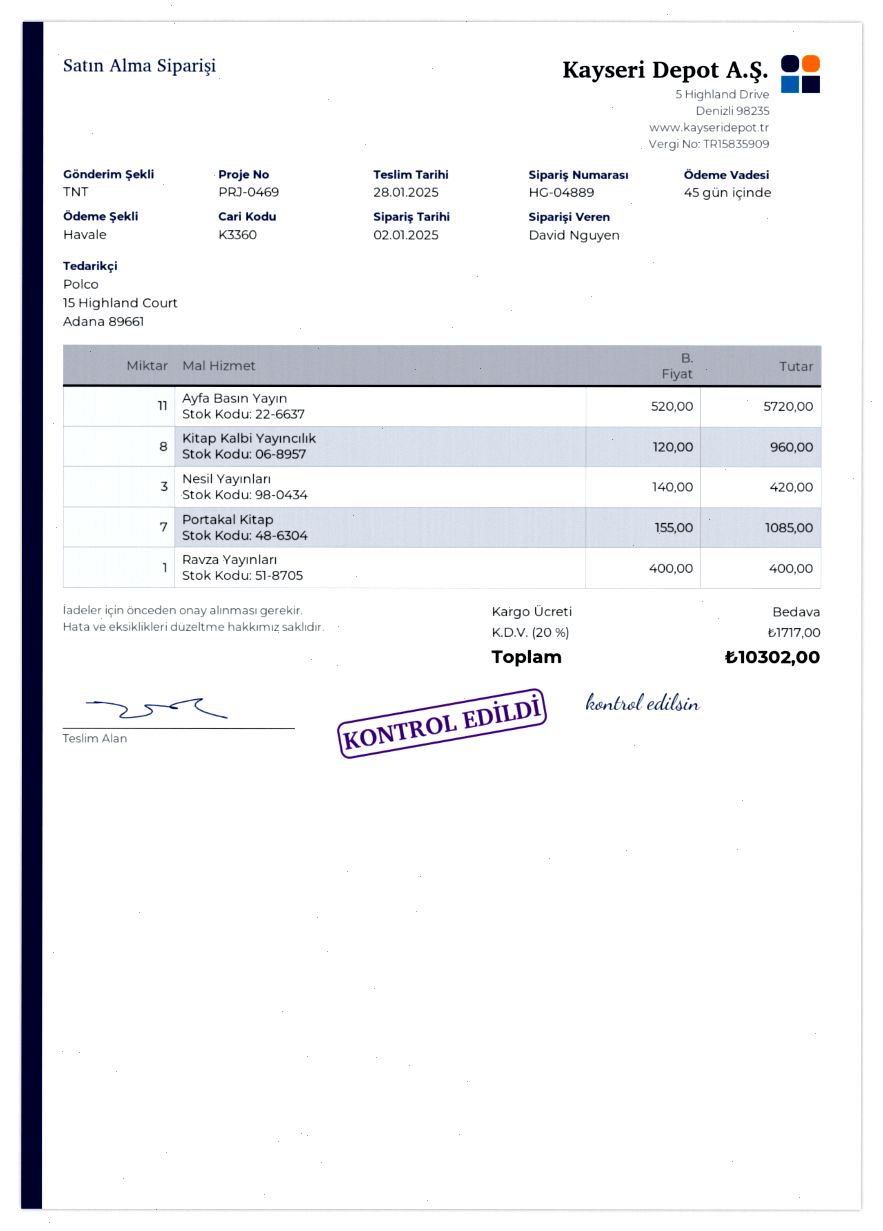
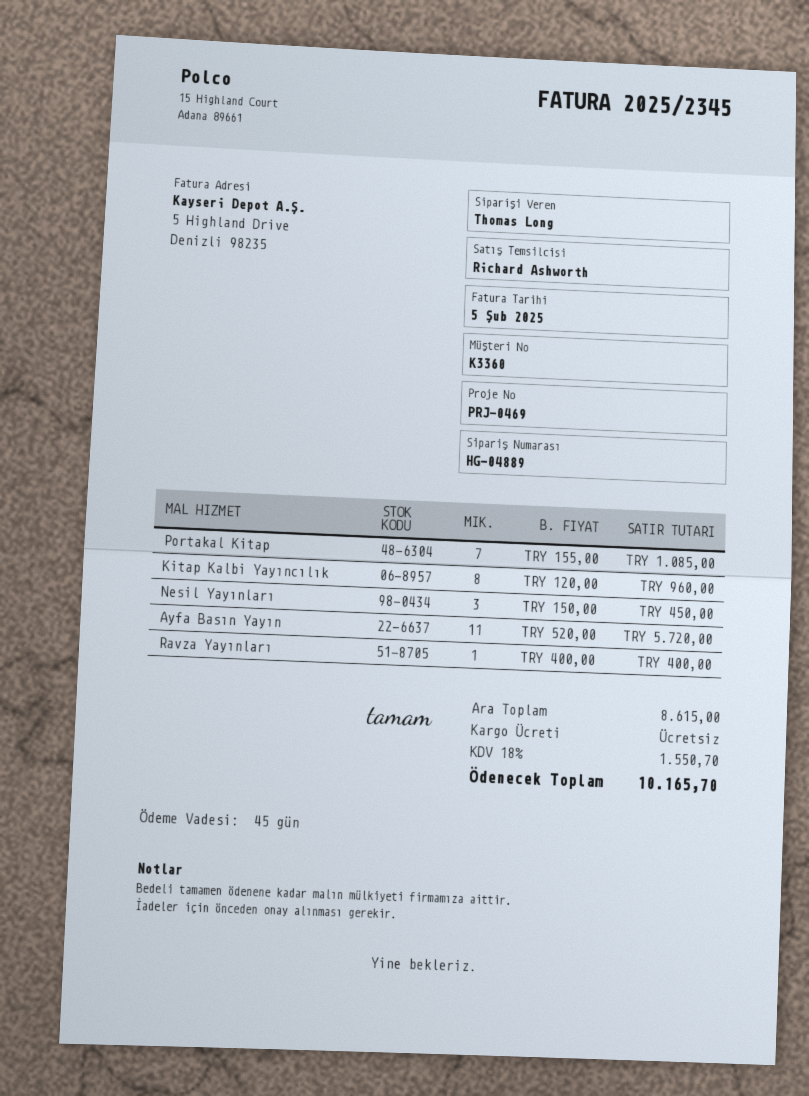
ordered by: David Nguyen -> Thomas Long
Nesil Yayınları: 3 x 140.00 = 420.00 -> 3 x 150.00 = 450.00
tax: 20% = 1717.00 -> 18% = 1550.70
total: 10302.00 -> 10165.70

